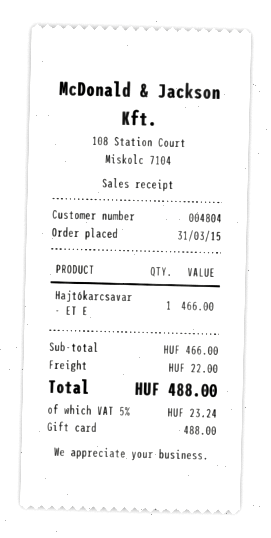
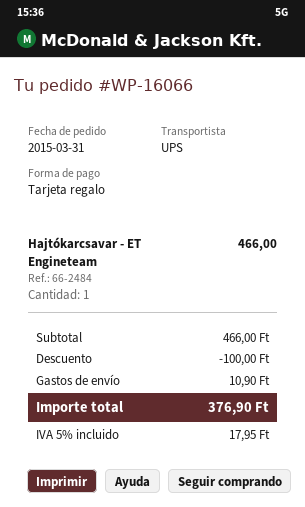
discount: none -> 100.00
shipping: 22.00 -> 10.90
tax: 5% = 23.24 -> 5% = 17.95
total: 488.00 -> 376.90

